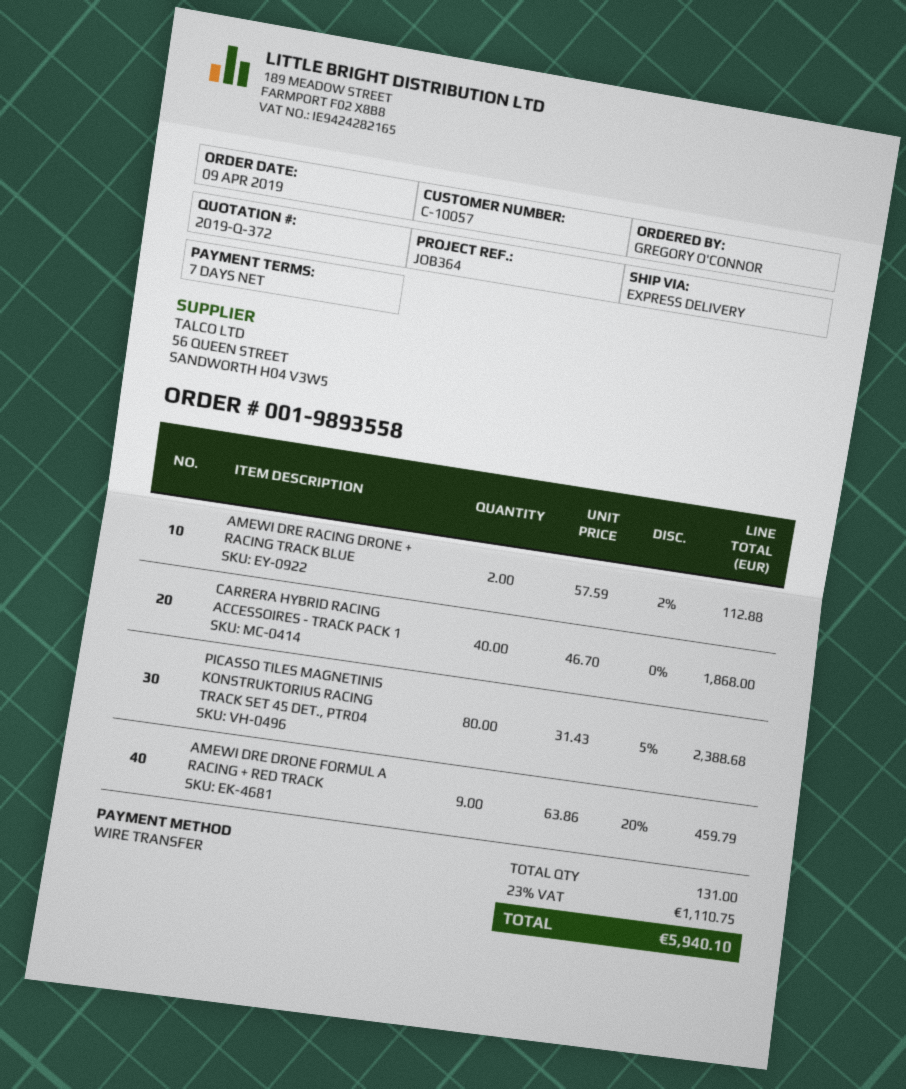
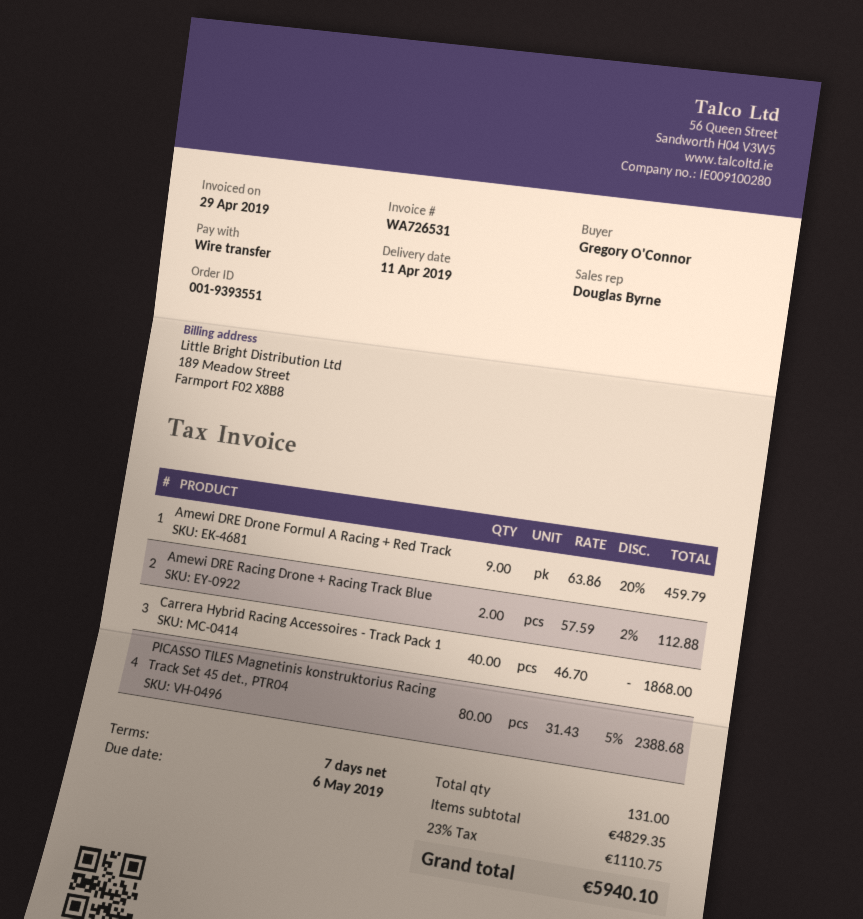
order number: 001-9893558 -> 001-9393551

